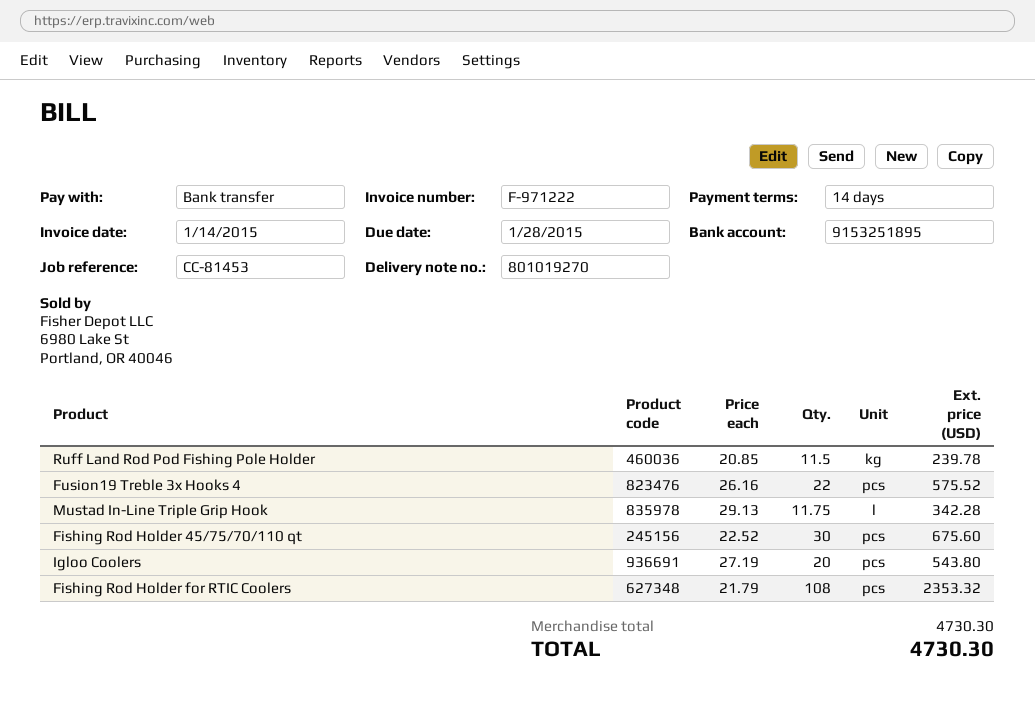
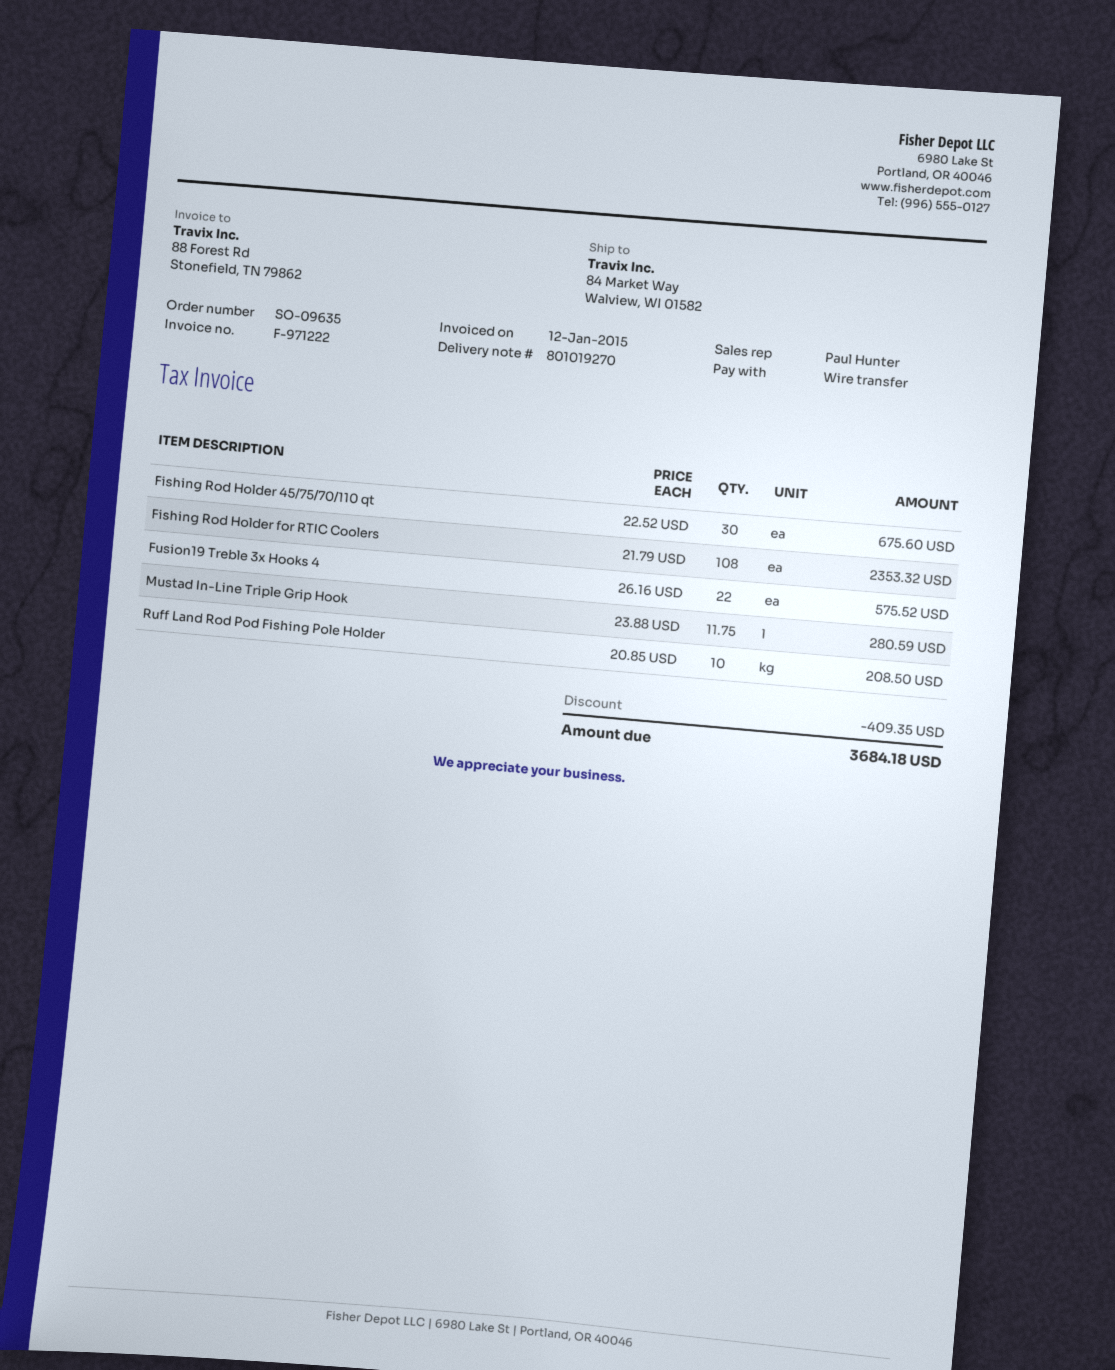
invoice date: 2015-01-14 -> 2015-01-12
Ruff Land Rod Pod Fishing Pole Holder: 11.5 x 20.85 = 239.78 -> 10 x 20.85 = 208.50
Mustad In-Line Triple Grip Hook: 11.75 x 29.13 = 342.28 -> 11.75 x 23.88 = 280.59
Igloo Coolers: 20 x 27.19 = 543.80 -> none
discount: none -> 409.35
total: 4730.30 -> 3684.18

